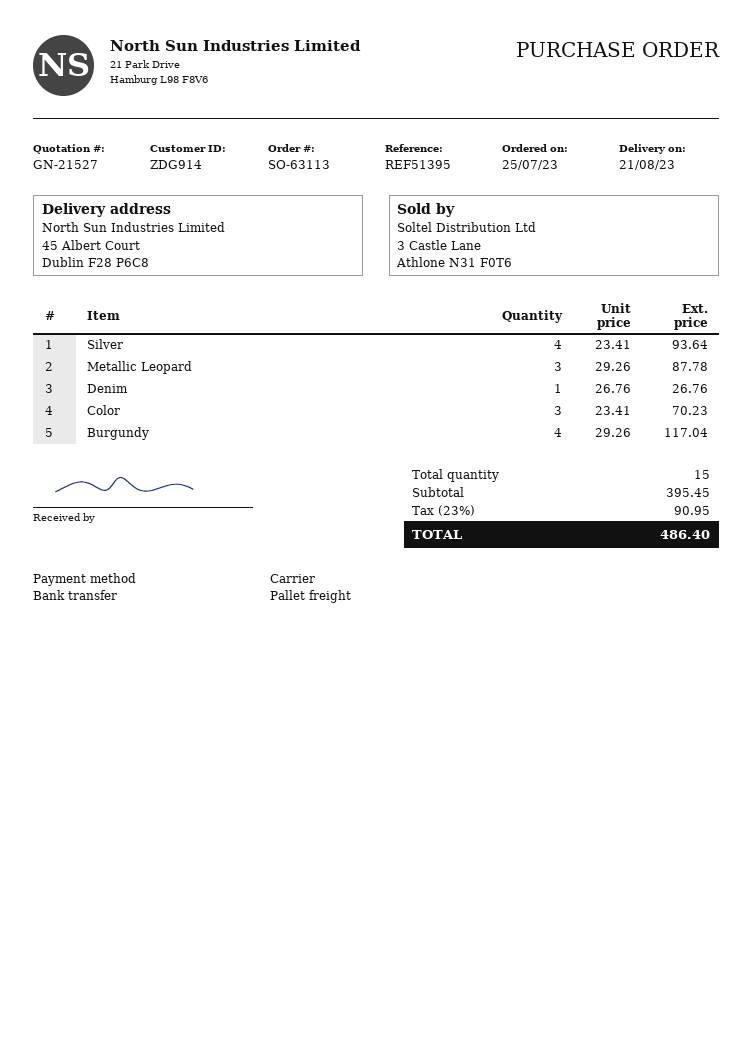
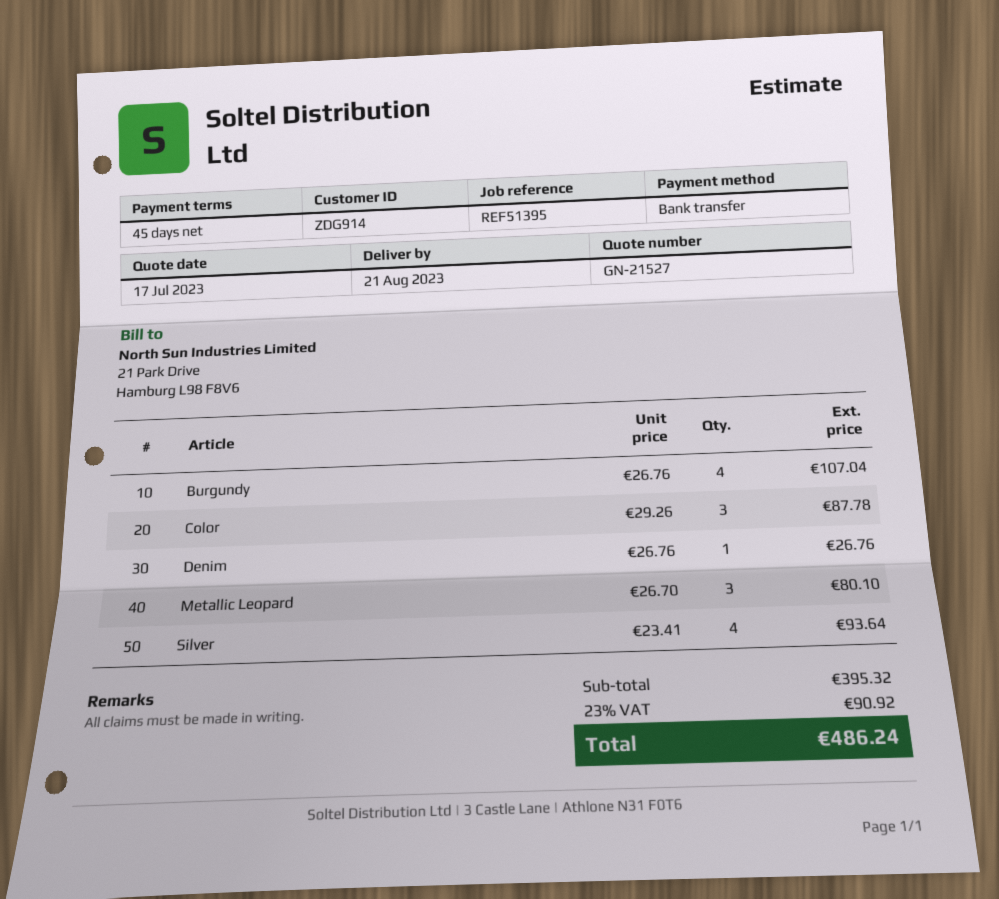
Metallic Leopard: 3 x 29.26 = 87.78 -> 3 x 26.70 = 80.10
Color: 3 x 23.41 = 70.23 -> 3 x 29.26 = 87.78
Burgundy: 4 x 29.26 = 117.04 -> 4 x 26.76 = 107.04
subtotal: 395.45 -> 395.32
tax: 23% = 90.95 -> 23% = 90.92
total: 486.40 -> 486.24

